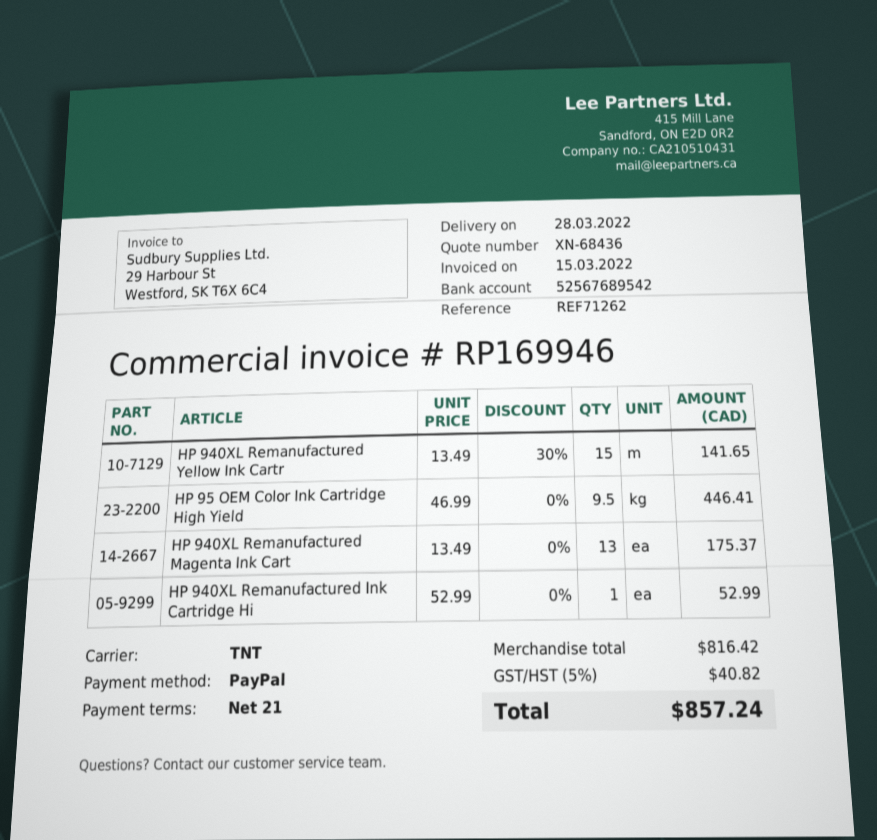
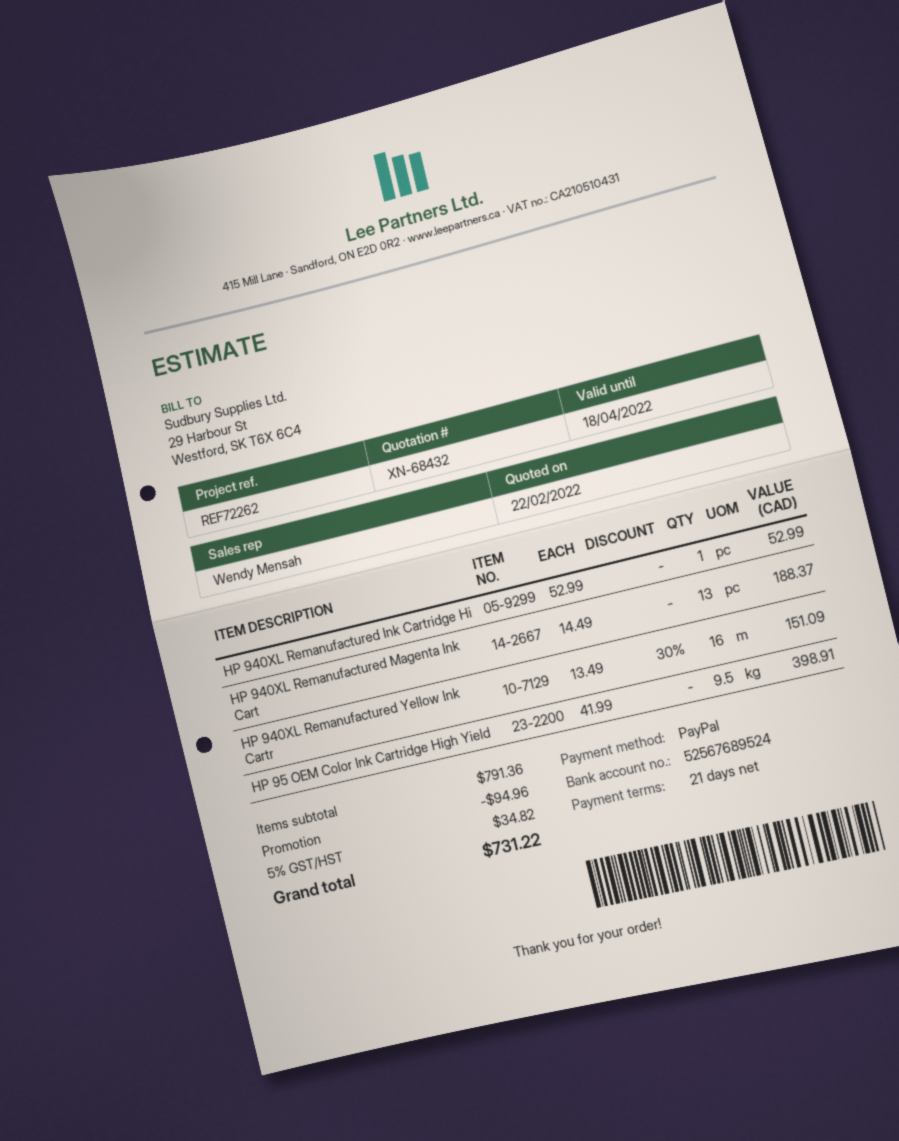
quote number: XN-68436 -> XN-68432
reference: REF71262 -> REF72262
bank account: 52567689542 -> 52567689524
HP 940XL Remanufactured Yellow Ink Cartr: 15 x 13.49 - 30% = 141.65 -> 16 x 13.49 - 30% = 151.09
HP 95 OEM Color Ink Cartridge High Yield: 9.5 x 46.99 = 446.41 -> 9.5 x 41.99 = 398.91
HP 940XL Remanufactured Magenta Ink Cart: 13 x 13.49 = 175.37 -> 13 x 14.49 = 188.37
subtotal: 816.42 -> 791.36
discount: none -> 94.96
tax: 5% = 40.82 -> 5% = 34.82
total: 857.24 -> 731.22

